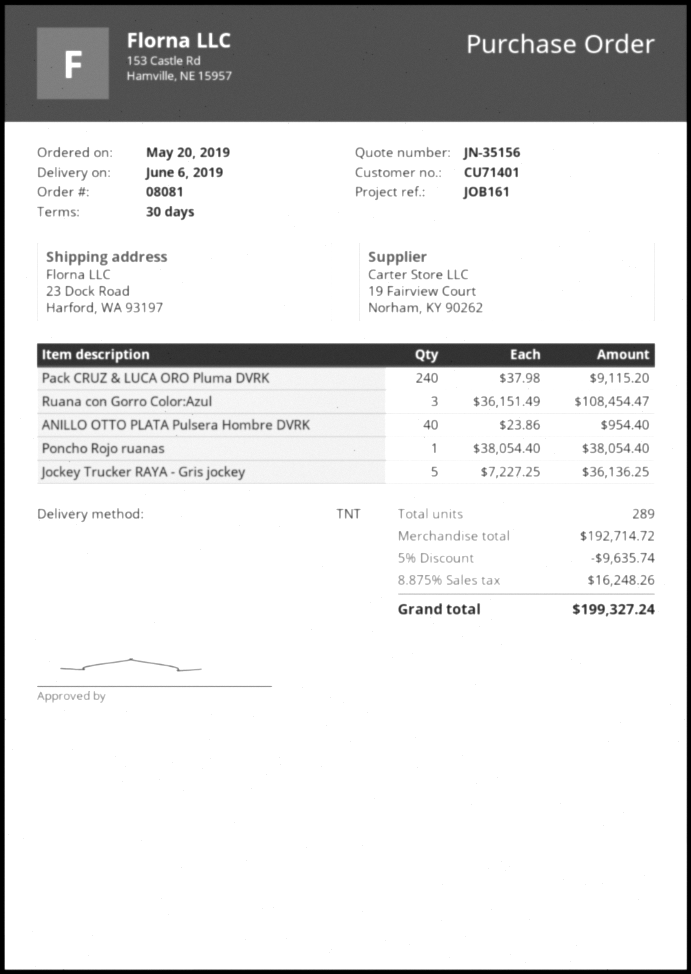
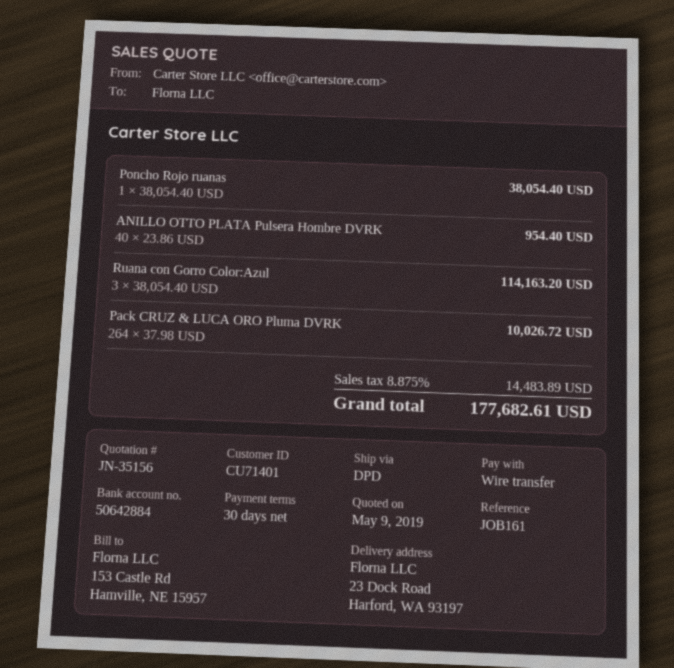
shipping method: TNT -> DPD
Pack CRUZ & LUCA ORO Pluma DVRK: 240 x 37.98 = 9115.20 -> 264 x 37.98 = 10026.72
Ruana con Gorro Color:Azul: 3 x 36151.49 = 108454.47 -> 3 x 38054.40 = 114163.20
Jockey Trucker RAYA - Gris jockey: 5 x 7227.25 = 36136.25 -> none
discount: 5% = 9635.74 -> none
tax: 8.875% = 16248.26 -> 8.875% = 14483.89
total: 199327.24 -> 177682.61

